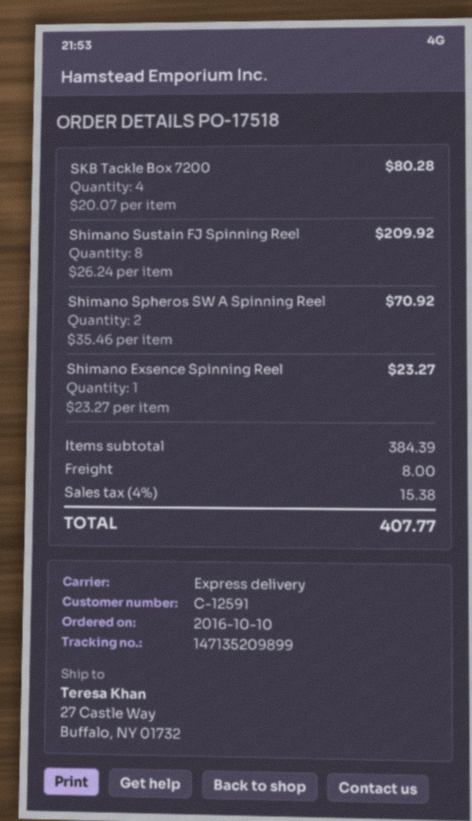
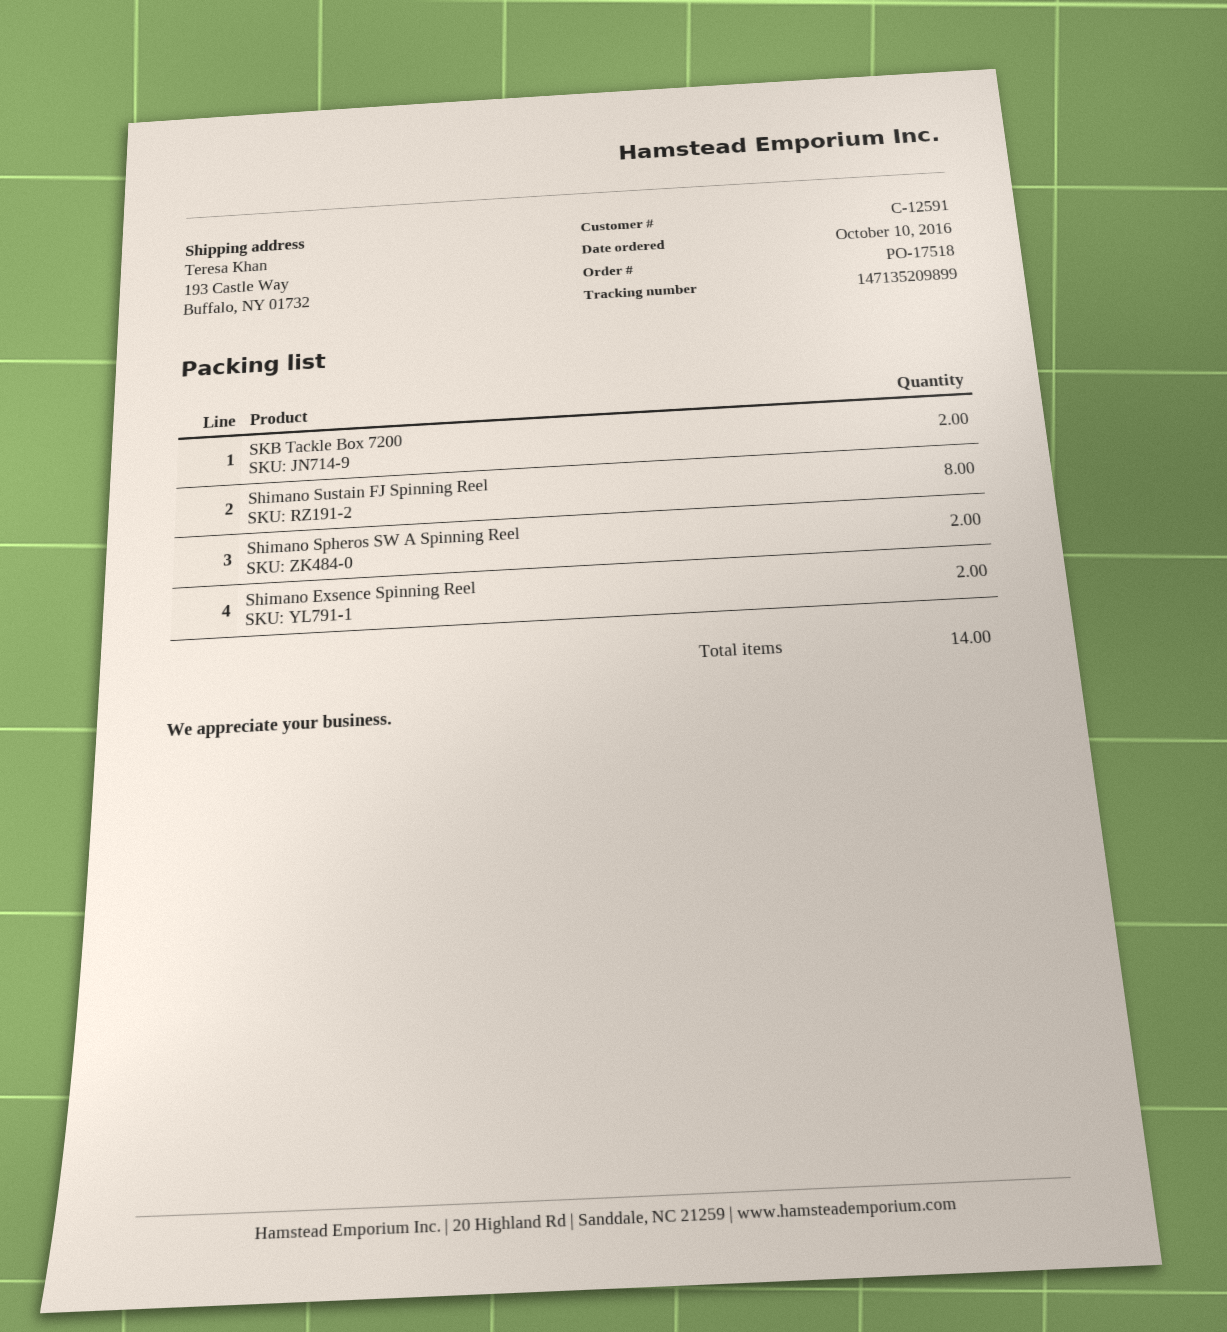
ship to: 27 Castle Way, Buffalo, NY 01732 -> 193 Castle Way, Buffalo, NY 01732
SKB Tackle Box 7200: 4 -> 2
Shimano Exsence Spinning Reel: 1 -> 2

